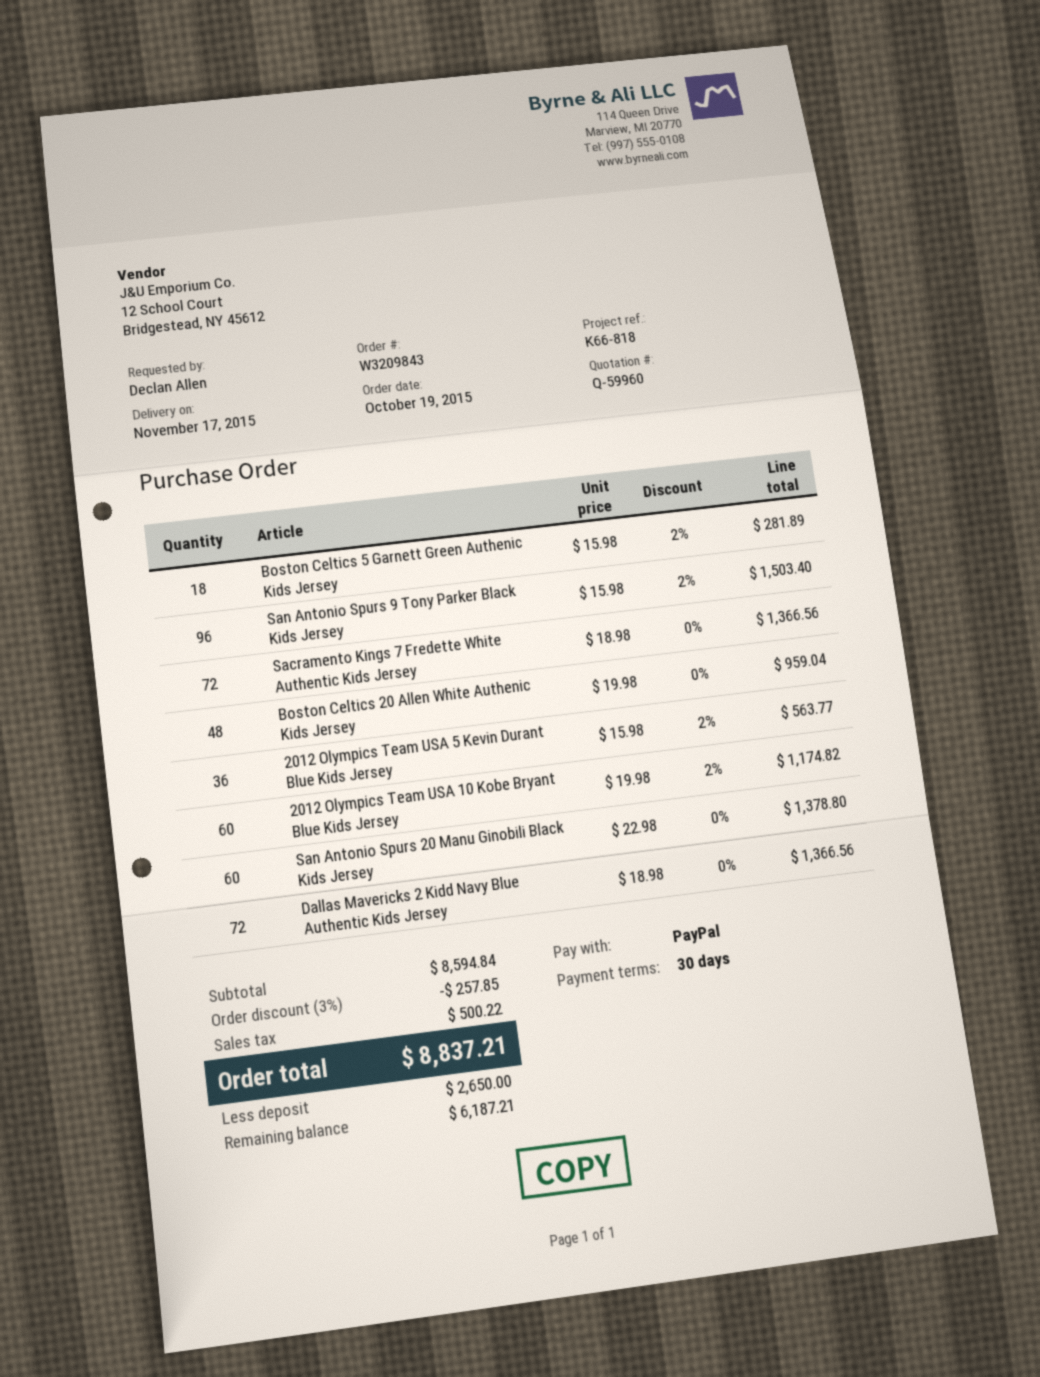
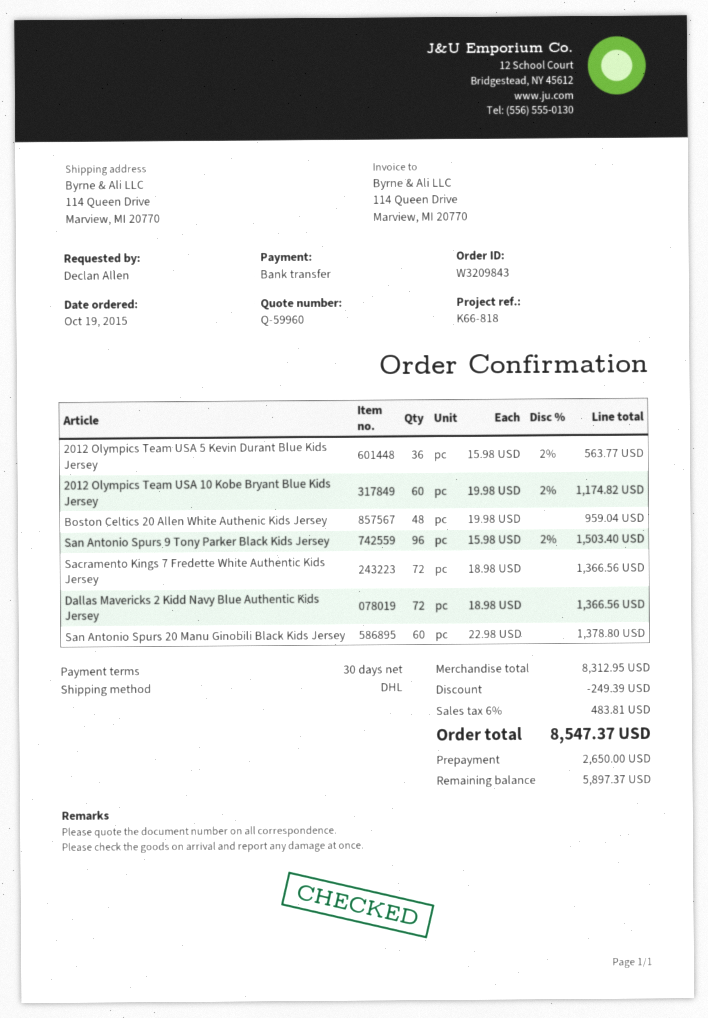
payment method: PayPal -> bank transfer
Boston Celtics 5 Garnett Green Authenic Kids Jersey: 18 x 15.98 - 2% = 281.89 -> none
subtotal: 8594.84 -> 8312.95
discount: 257.85 -> 249.39
tax: 500.22 -> 483.81
total: 8837.21 -> 8547.37
balance: 6187.21 -> 5897.37

